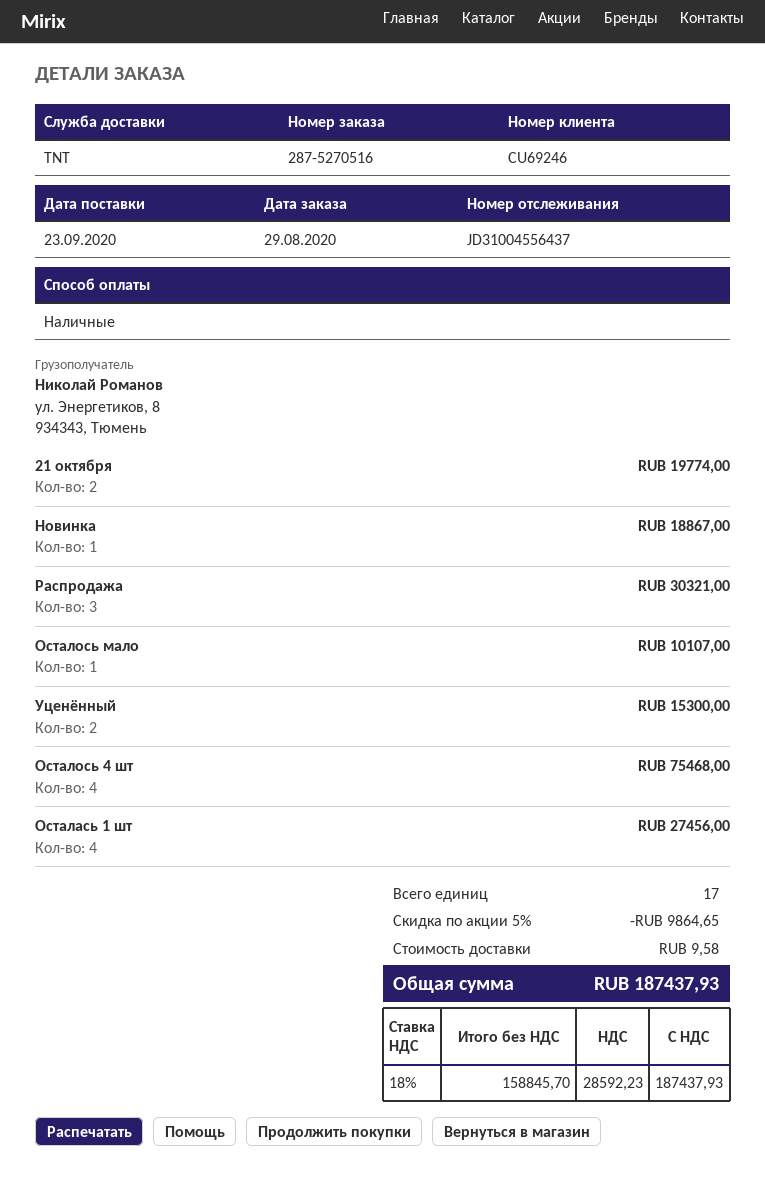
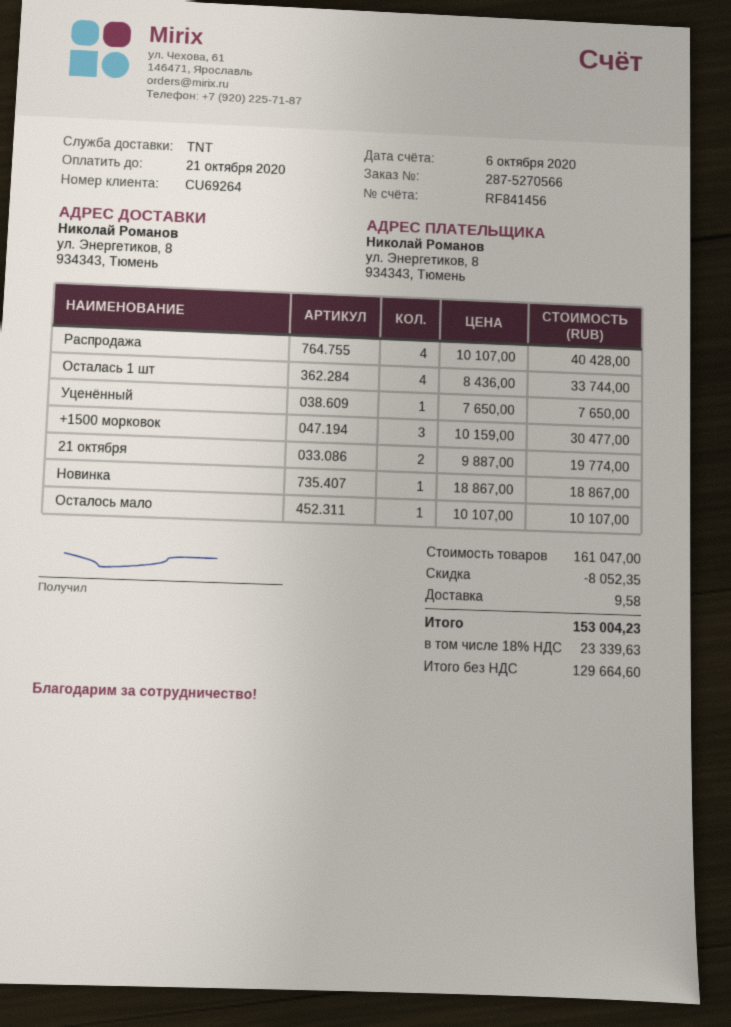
order number: 287-5270516 -> 287-5270566
customer number: CU69246 -> CU69264
Распродажа: 3 for 30321.00 -> 4 for 40428.00
Уценённый: 2 for 15300.00 -> 1 for 7650.00
Осталось 4 шт: 4 for 75468.00 -> none
Осталась 1 шт: 4 for 27456.00 -> 4 for 33744.00
+1500 морковок: none -> 3 for 30477.00
discount: 9864.65 -> 8052.35
net: 158845.70 -> 129664.60
tax: 18% = 28592.23 -> 18% = 23339.63
total: 187437.93 -> 153004.23

